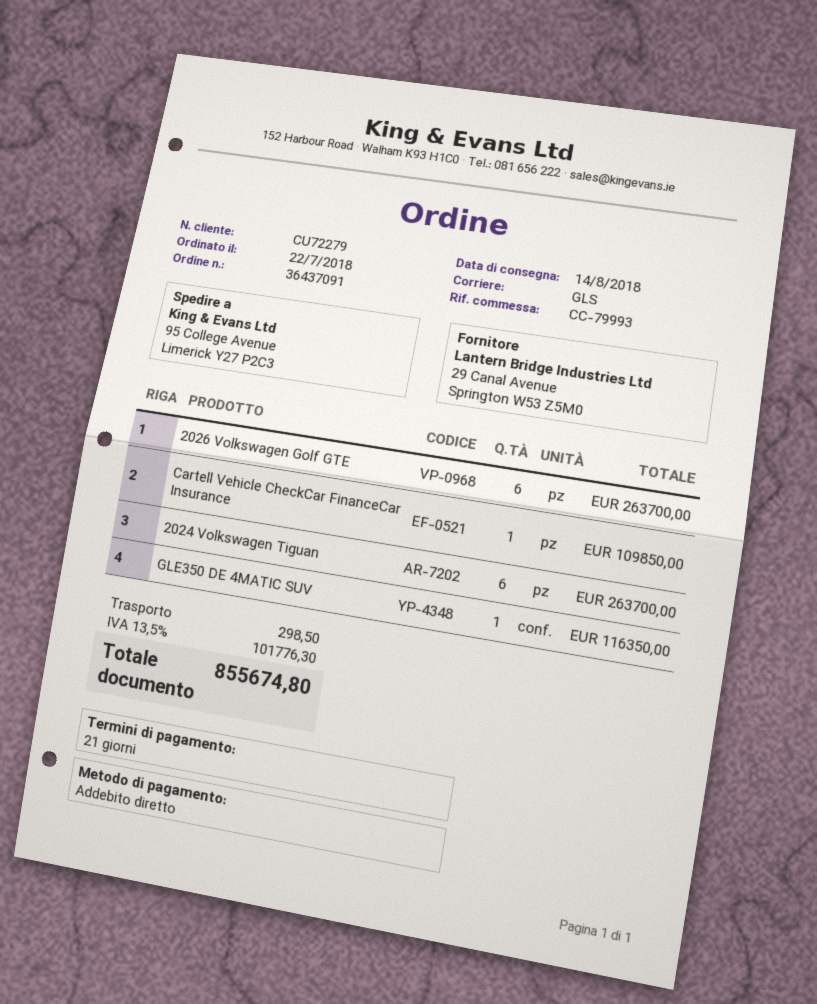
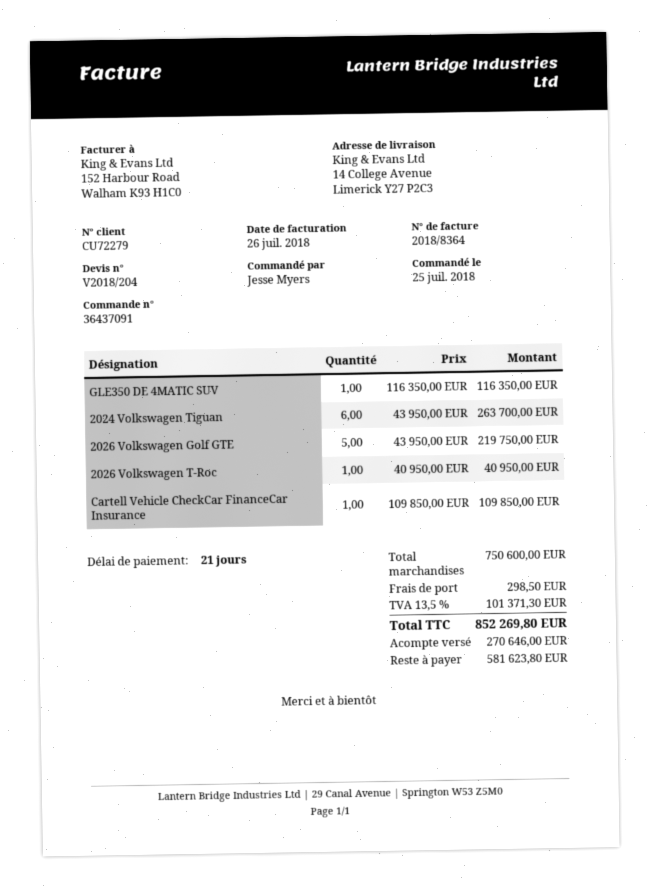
order date: 2018-07-22 -> 2018-07-25
ship to: 95 College Avenue, Limerick Y27 P2C3 -> 14 College Avenue, Limerick Y27 P2C3
2026 Volkswagen Golf GTE: 6 for 263700.00 -> 5 for 219750.00
2026 Volkswagen T-Roc: none -> 1 for 40950.00
tax: 13.5% = 101776.30 -> 13.5% = 101371.30
total: 855674.80 -> 852269.80

